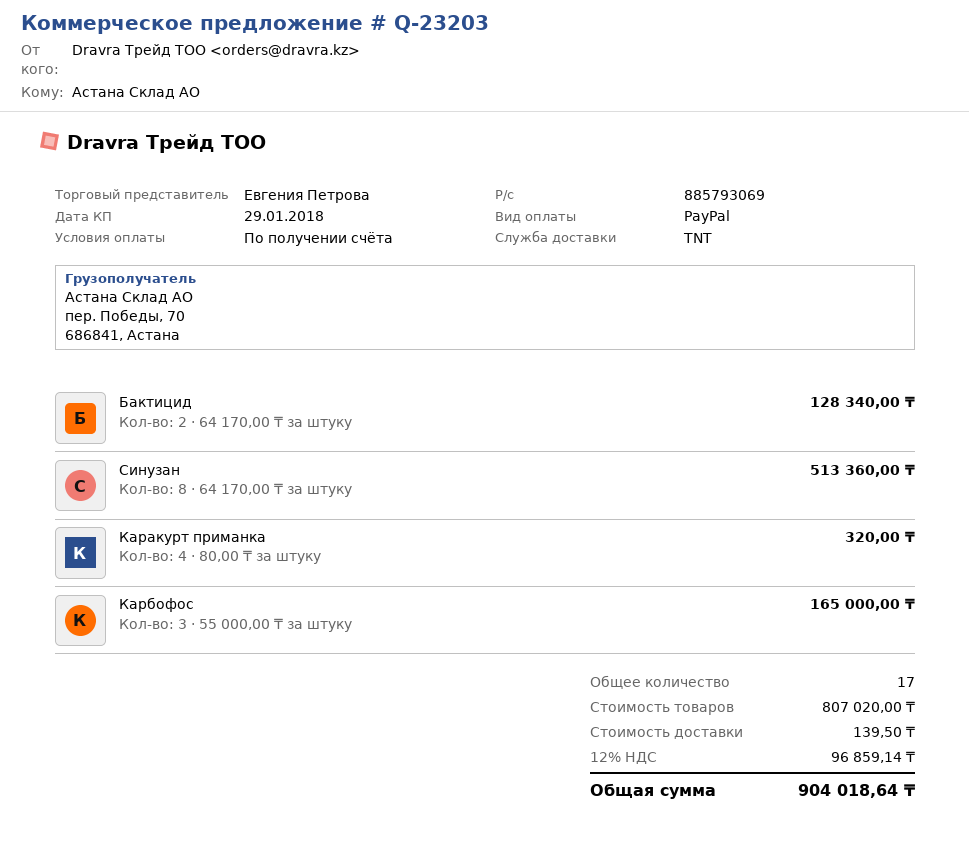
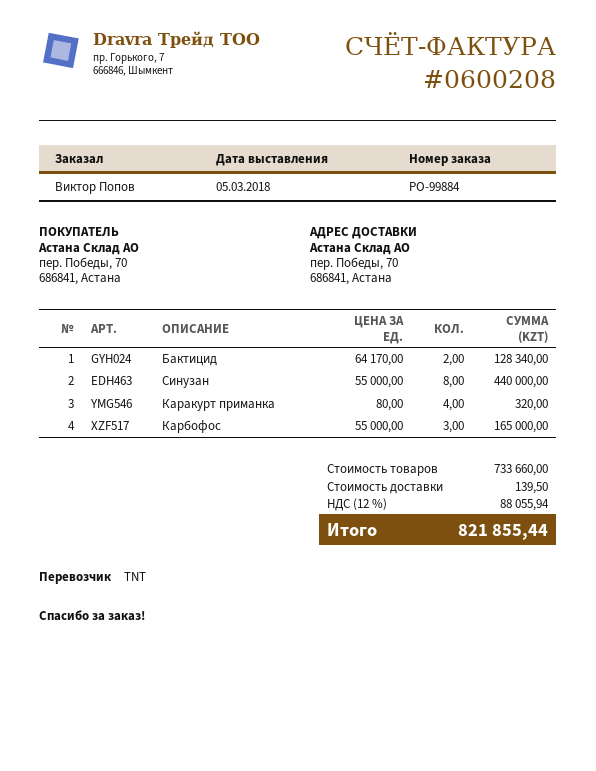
Синузан: 8 x 64170.00 = 513360.00 -> 8 x 55000.00 = 440000.00
subtotal: 807020.00 -> 733660.00
tax: 12% = 96859.14 -> 12% = 88055.94
total: 904018.64 -> 821855.44

